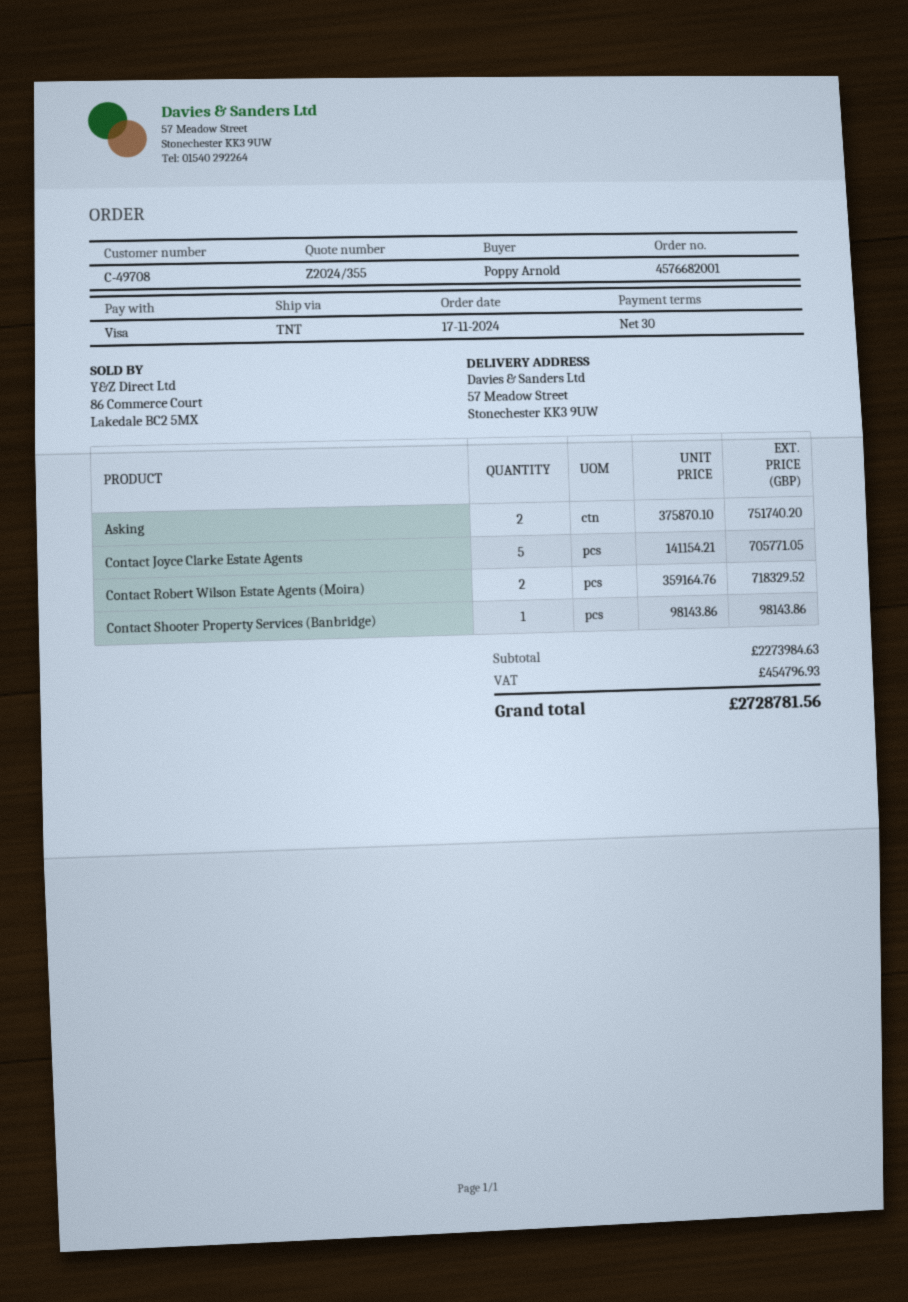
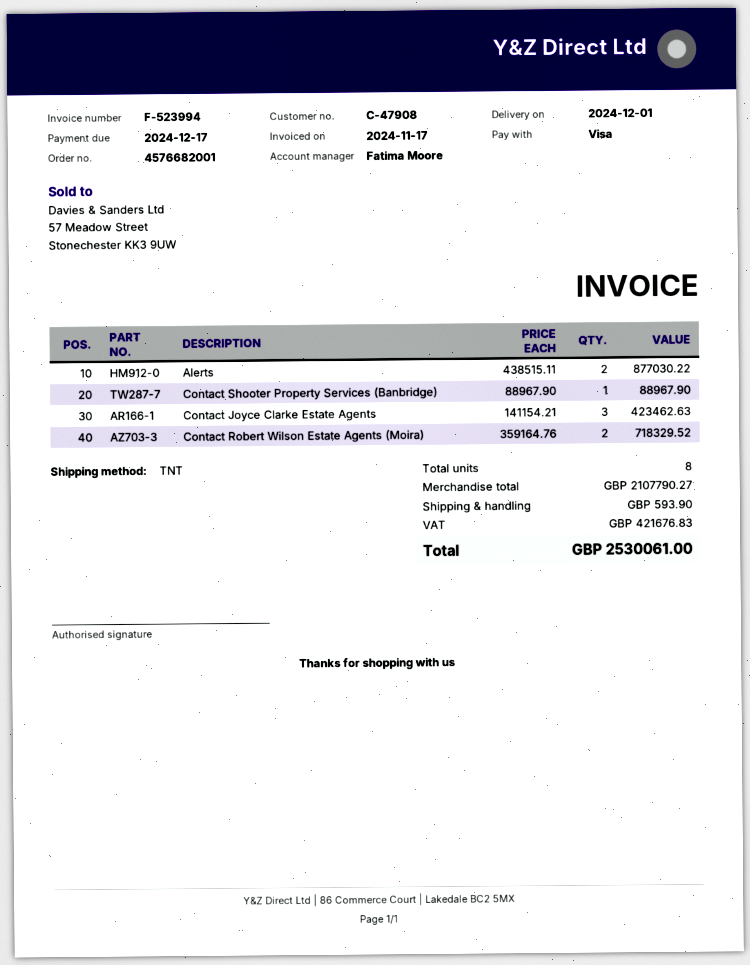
customer number: C-49708 -> C-47908
Asking: 2 x 375870.10 = 751740.20 -> none
Contact Joyce Clarke Estate Agents: 5 x 141154.21 = 705771.05 -> 3 x 141154.21 = 423462.63
Contact Shooter Property Services (Banbridge): 1 x 98143.86 = 98143.86 -> 1 x 88967.90 = 88967.90
Alerts: none -> 2 x 438515.11 = 877030.22
subtotal: 2273984.63 -> 2107790.27
shipping: none -> 593.90
tax: 454796.93 -> 421676.83
total: 2728781.56 -> 2530061.00

